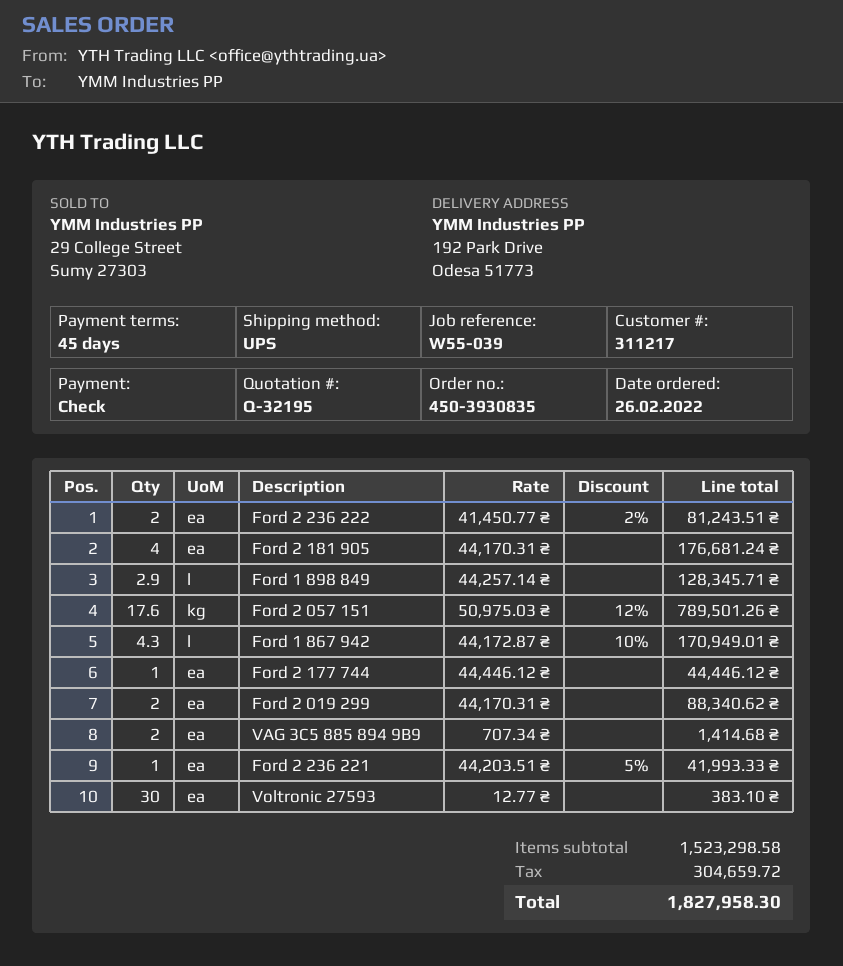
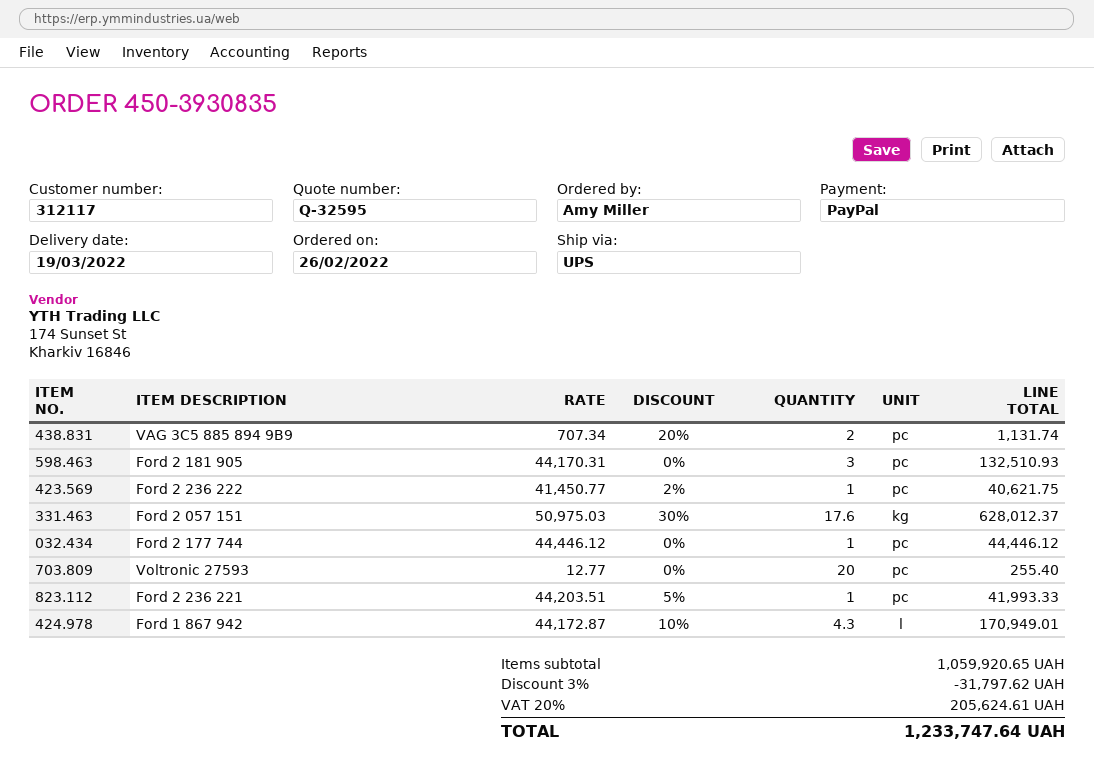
quote number: Q-32195 -> Q-32595
customer number: 311217 -> 312117
payment method: cheque -> PayPal
Ford 2 236 222: 2 x 41450.77 - 2% = 81243.51 -> 1 x 41450.77 - 2% = 40621.75
Ford 2 181 905: 4 x 44170.31 = 176681.24 -> 3 x 44170.31 = 132510.93
Ford 1 898 849: 2.9 x 44257.14 = 128345.71 -> none
Ford 2 057 151: 17.6 x 50975.03 - 12% = 789501.26 -> 17.6 x 50975.03 - 30% = 628012.37
Ford 2 019 299: 2 x 44170.31 = 88340.62 -> none
VAG 3C5 885 894 9B9: 2 x 707.34 = 1414.68 -> 2 x 707.34 - 20% = 1131.74
Voltronic 27593: 30 x 12.77 = 383.10 -> 20 x 12.77 = 255.40
subtotal: 1523298.58 -> 1059920.65
discount: none -> 3% = 31797.62
tax: 304659.72 -> 205624.61
total: 1827958.30 -> 1233747.64

